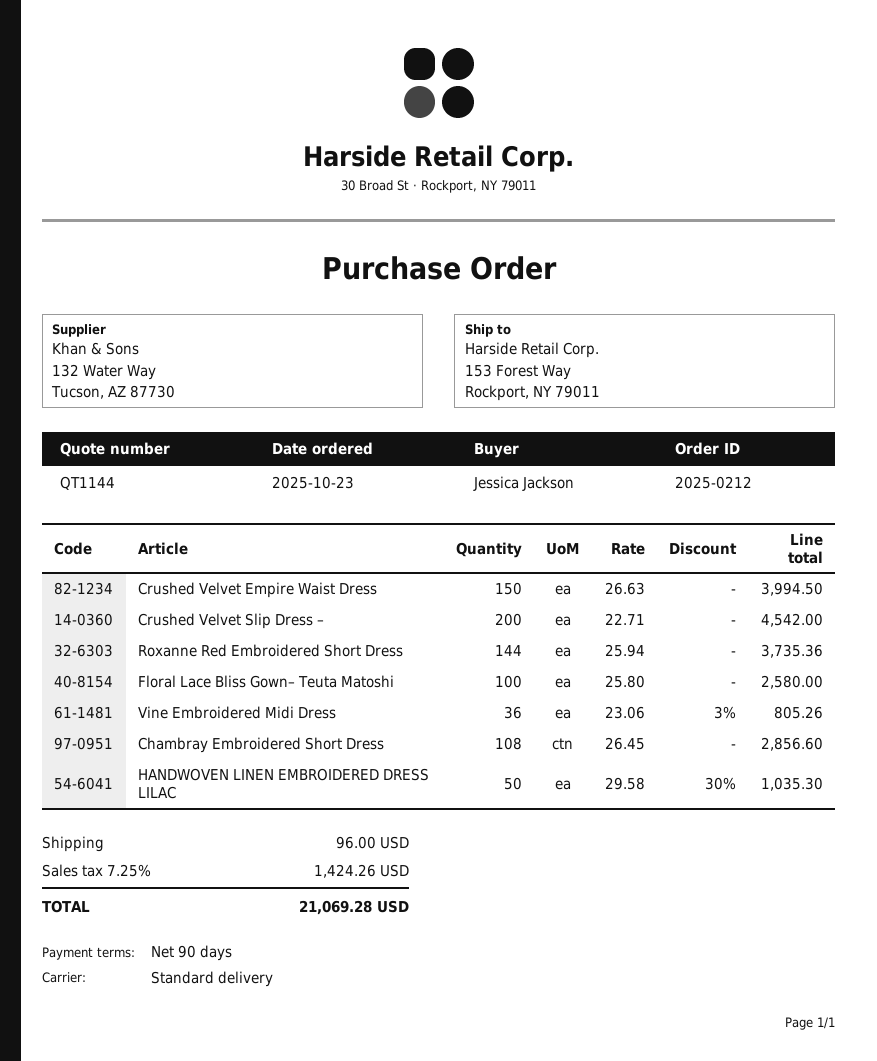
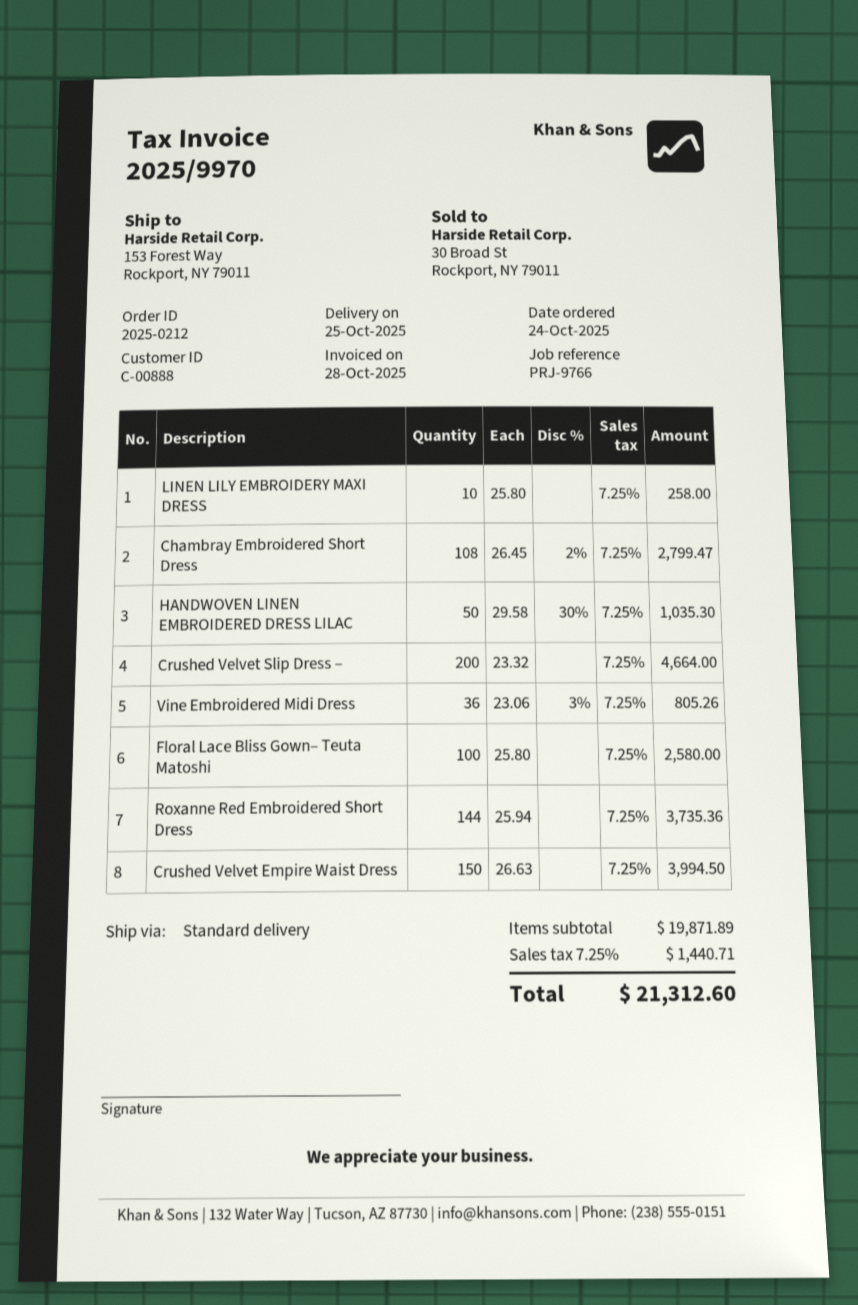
order date: 2025-10-23 -> 2025-10-24
Crushed Velvet Slip Dress –: 200 x 22.71 = 4542.00 -> 200 x 23.32 = 4664.00
Chambray Embroidered Short Dress: 108 x 26.45 = 2856.60 -> 108 x 26.45 - 2% = 2799.47
LINEN LILY EMBROIDERY MAXI DRESS: none -> 10 x 25.80 = 258.00
shipping: 96.00 -> none
tax: 7.25% = 1424.26 -> 7.25% = 1440.71
total: 21069.28 -> 21312.60

